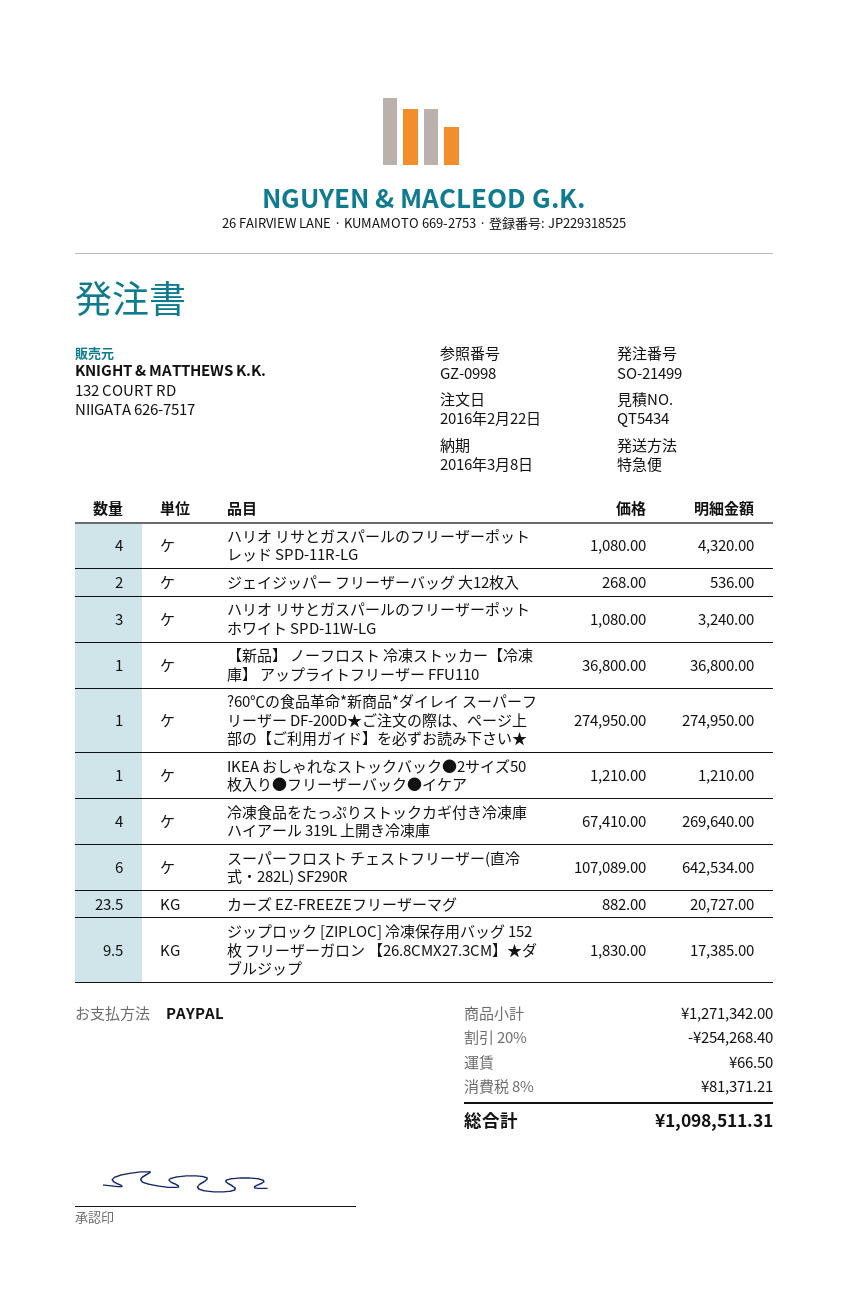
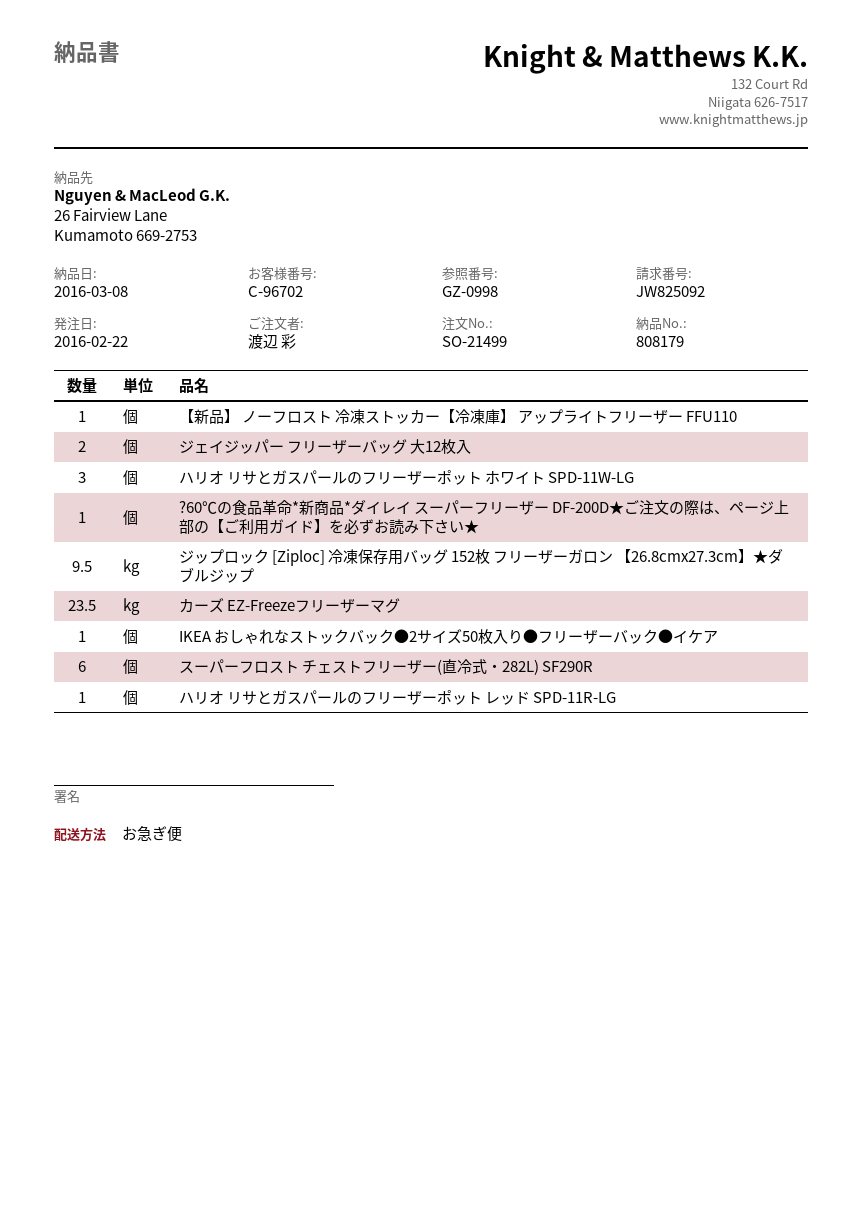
ハリオ リサとガスパールのフリーザーポット レッド SPD-11R-LG: 4 -> 1
冷凍食品をたっぷりストックカギ付き冷凍庫ハイアール 319L 上開き冷凍庫: 4 -> none

